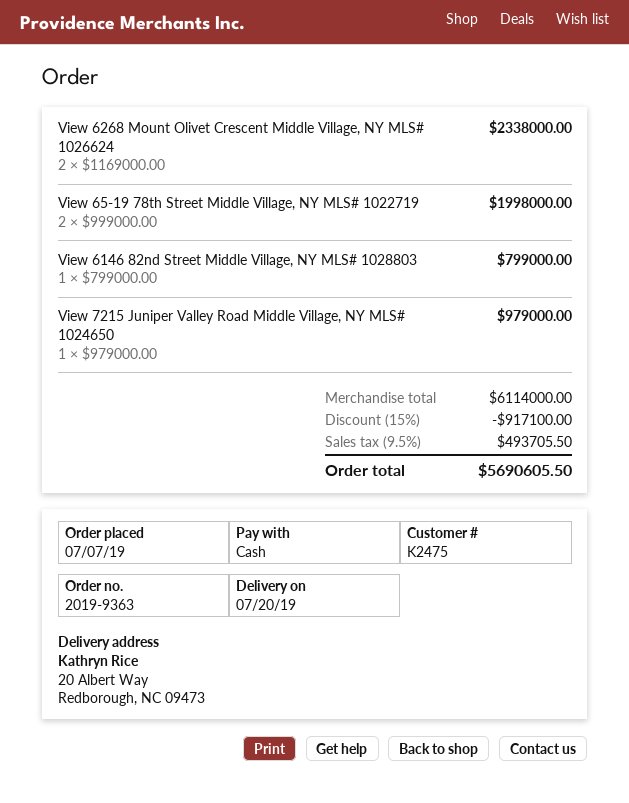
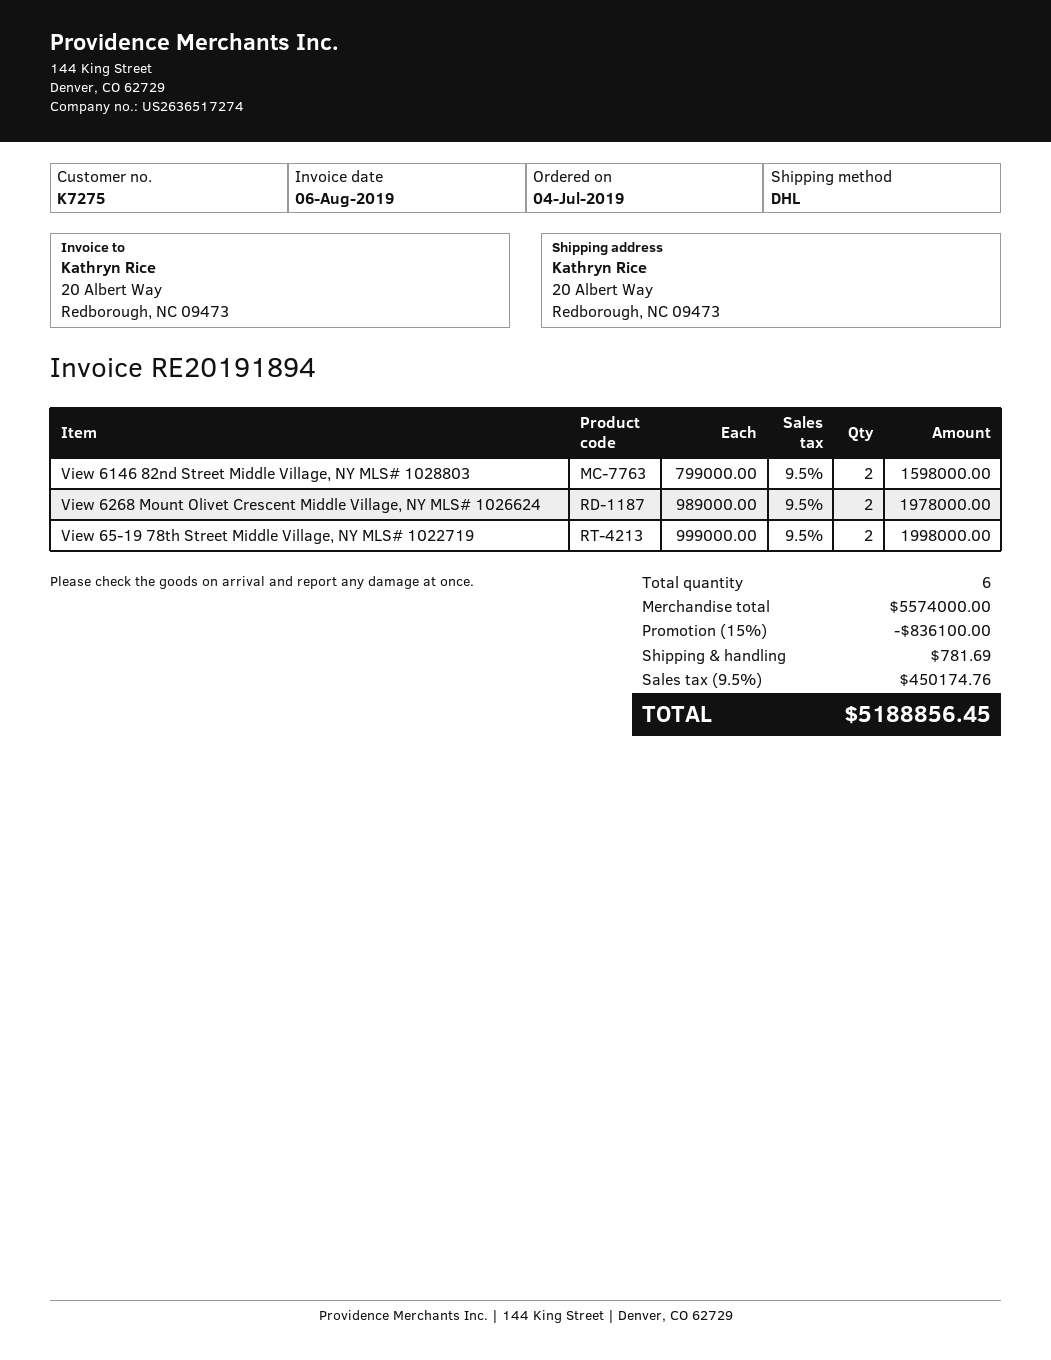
order date: 2019-07-07 -> 2019-07-04
customer number: K2475 -> K7275
View 6268 Mount Olivet Crescent Middle Village, NY MLS# 1026624: 2 x 1169000.00 = 2338000.00 -> 2 x 989000.00 = 1978000.00
View 6146 82nd Street Middle Village, NY MLS# 1028803: 1 x 799000.00 = 799000.00 -> 2 x 799000.00 = 1598000.00
View 7215 Juniper Valley Road Middle Village, NY MLS# 1024650: 1 x 979000.00 = 979000.00 -> none
subtotal: 6114000.00 -> 5574000.00
discount: 15% = 917100.00 -> 15% = 836100.00
shipping: none -> 781.69
tax: 9.5% = 493705.50 -> 9.5% = 450174.76
total: 5690605.50 -> 5188856.45

